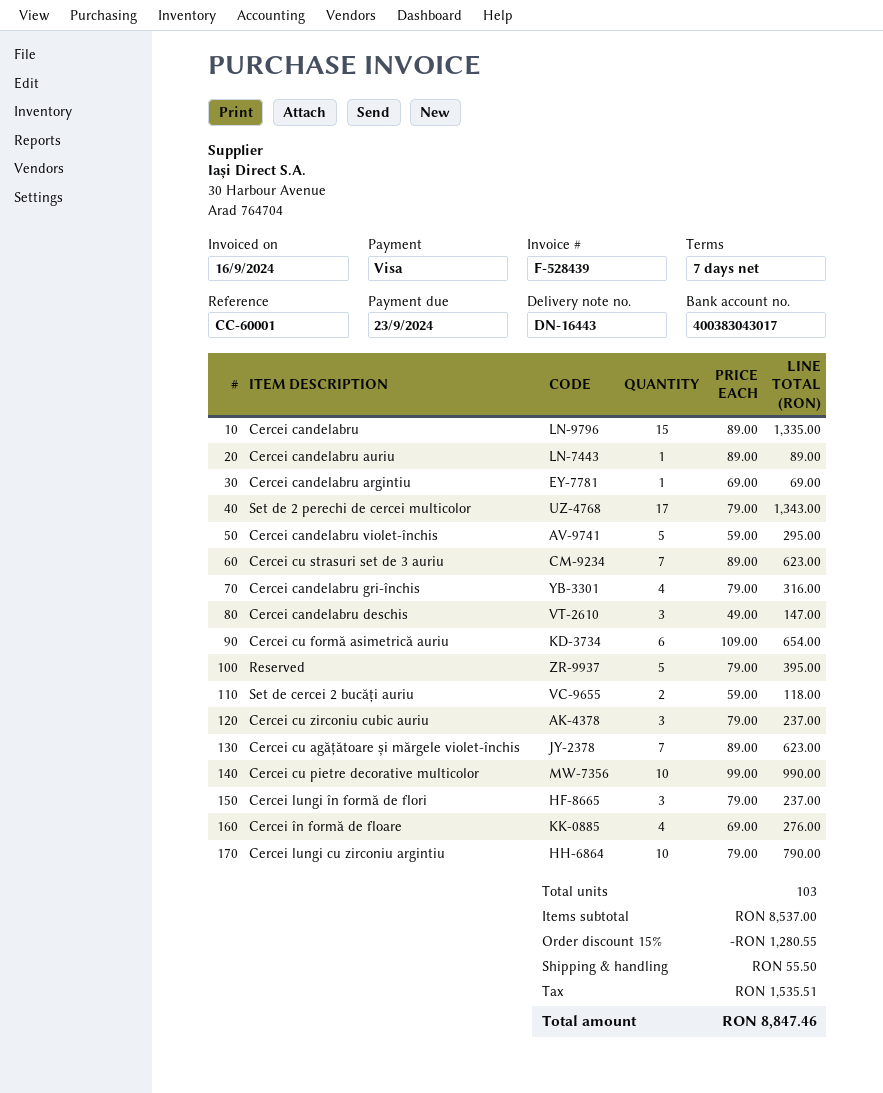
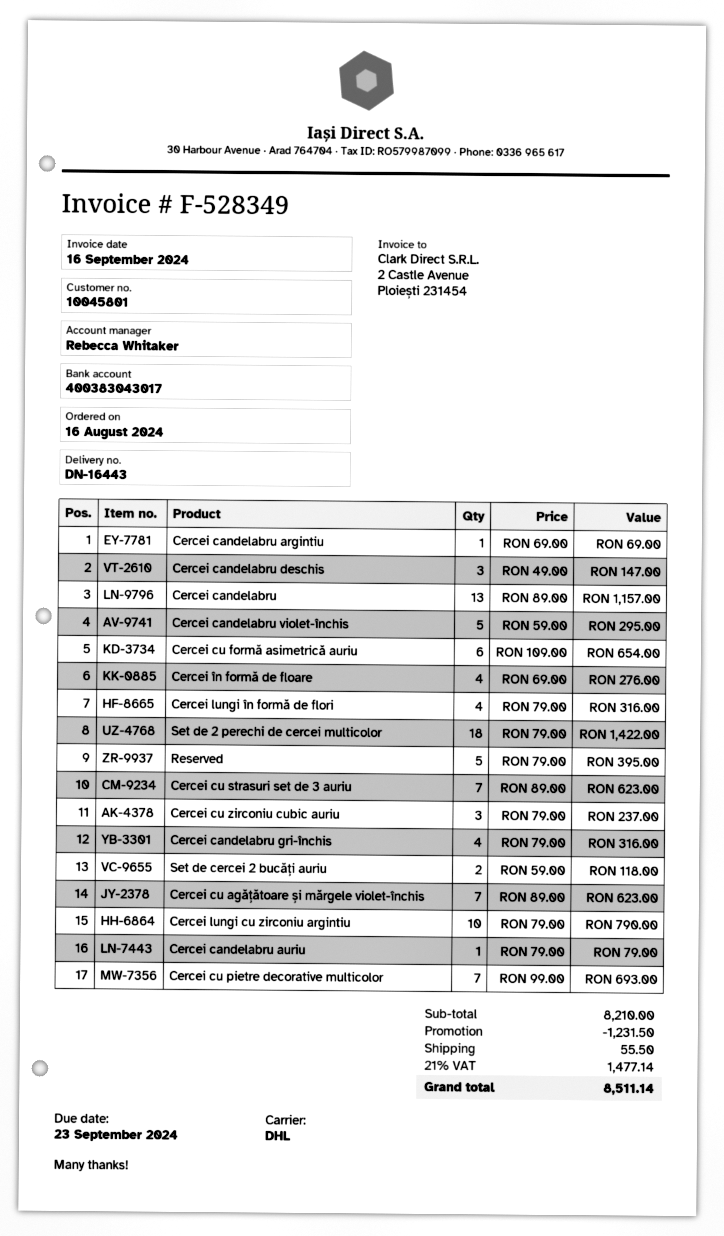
invoice number: F-528439 -> F-528349
Cercei candelabru: 15 x 89.00 = 1335.00 -> 13 x 89.00 = 1157.00
Cercei candelabru auriu: 1 x 89.00 = 89.00 -> 1 x 79.00 = 79.00
Set de 2 perechi de cercei multicolor: 17 x 79.00 = 1343.00 -> 18 x 79.00 = 1422.00
Cercei cu pietre decorative multicolor: 10 x 99.00 = 990.00 -> 7 x 99.00 = 693.00
Cercei lungi în formă de flori: 3 x 79.00 = 237.00 -> 4 x 79.00 = 316.00
subtotal: 8537.00 -> 8210.00
discount: 1280.55 -> 1231.50
tax: 1535.51 -> 1477.14
total: 8847.46 -> 8511.14

